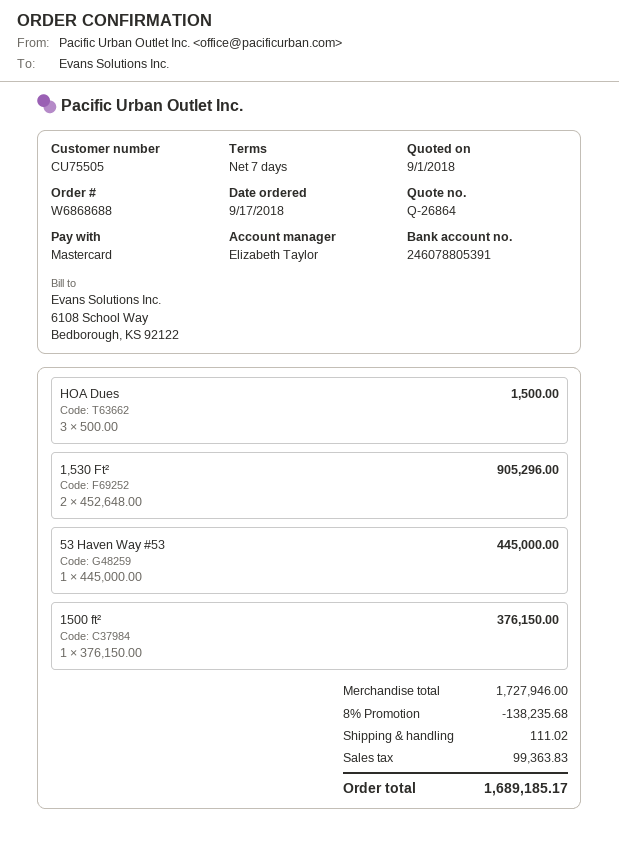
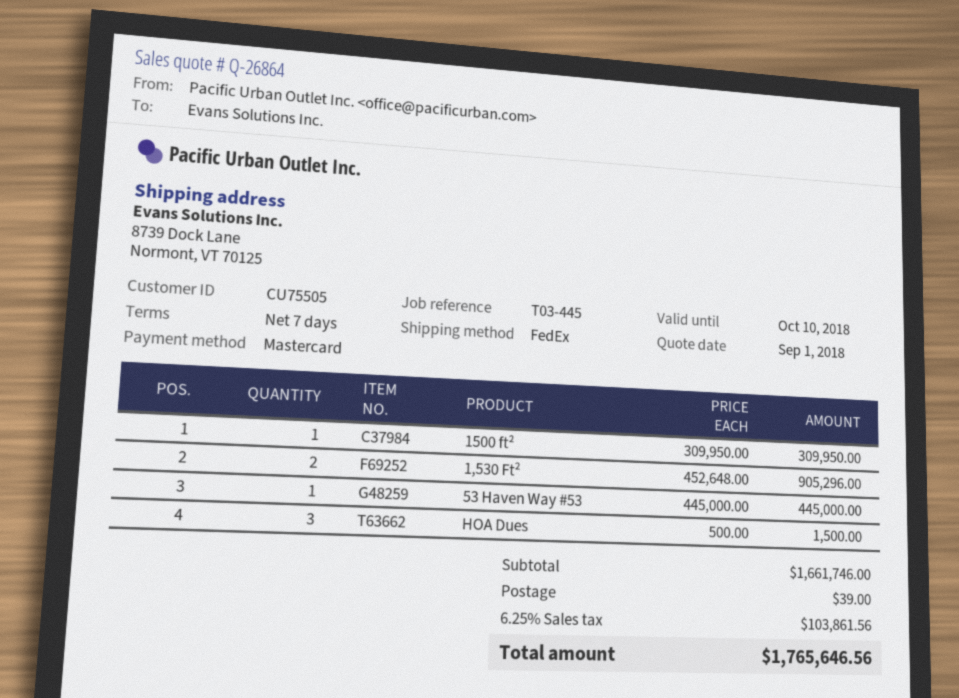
1500 ft²: 1 x 376150.00 = 376150.00 -> 1 x 309950.00 = 309950.00
subtotal: 1727946.00 -> 1661746.00
discount: 8% = 138235.68 -> none
shipping: 111.02 -> 39.00
tax: 99363.83 -> 103861.56
total: 1689185.17 -> 1765646.56

